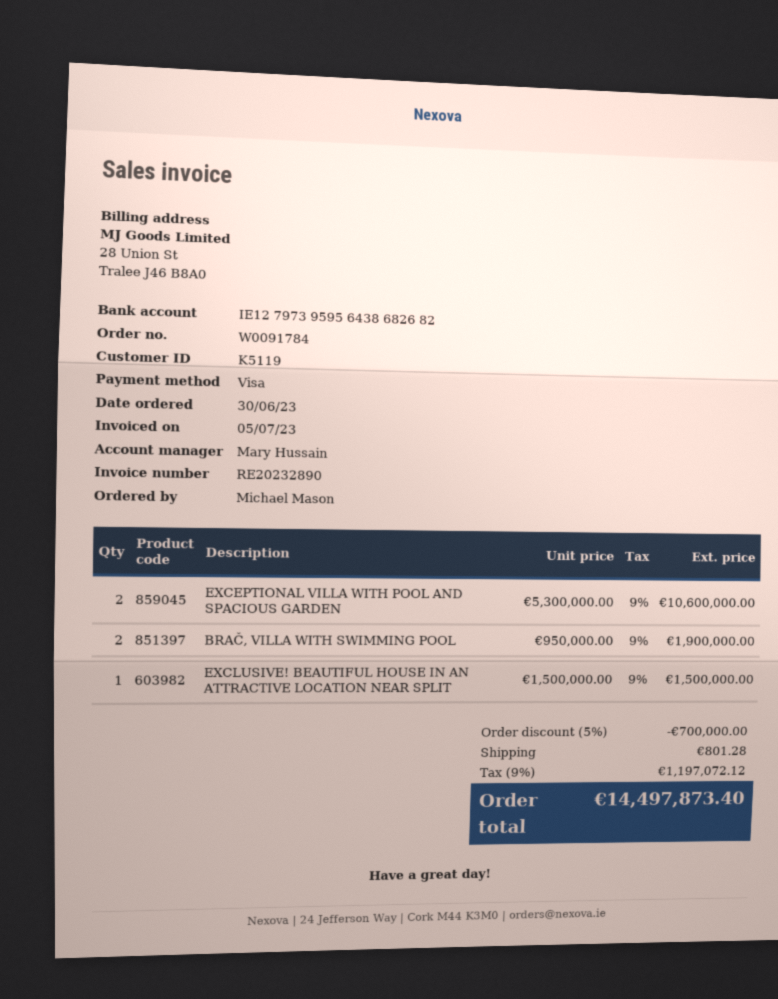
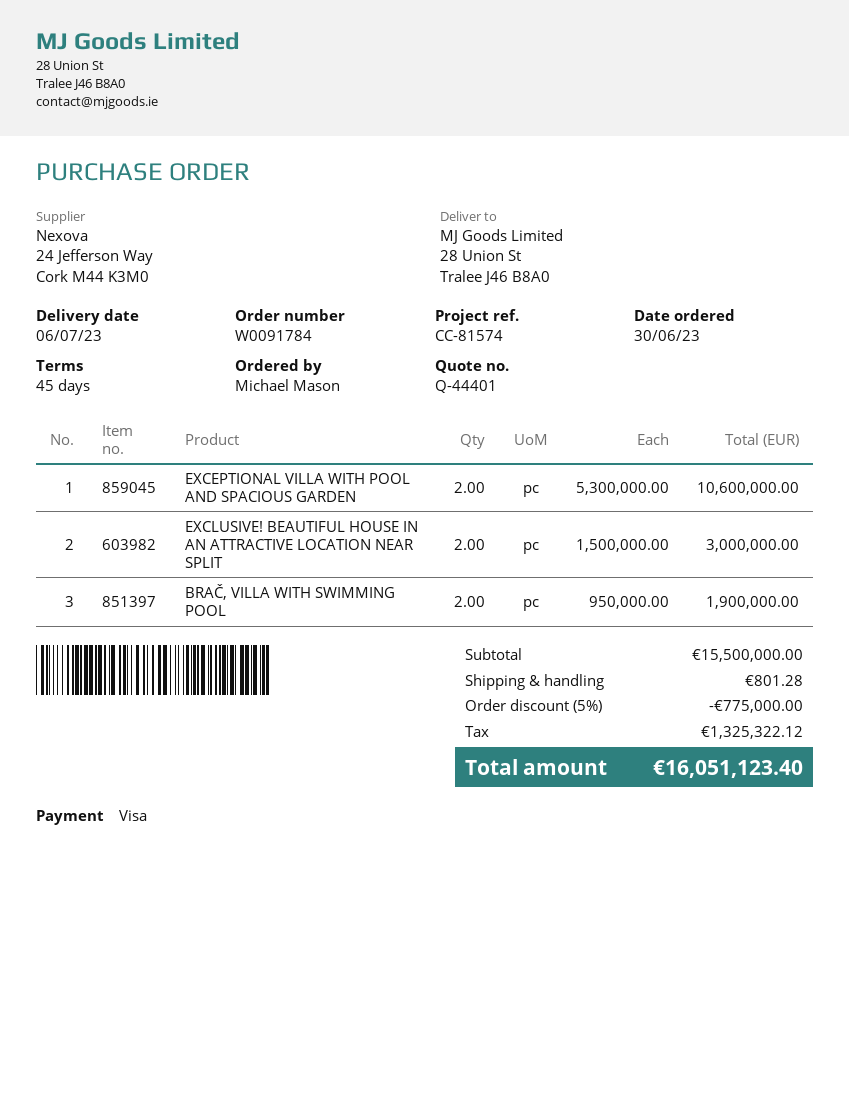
EXCLUSIVE! BEAUTIFUL HOUSE IN AN ATTRACTIVE LOCATION NEAR SPLIT: 1 x 1500000.00 = 1500000.00 -> 2 x 1500000.00 = 3000000.00
discount: 5% = 700000.00 -> 5% = 775000.00
tax: 1197072.12 -> 1325322.12
total: 14497873.40 -> 16051123.40

